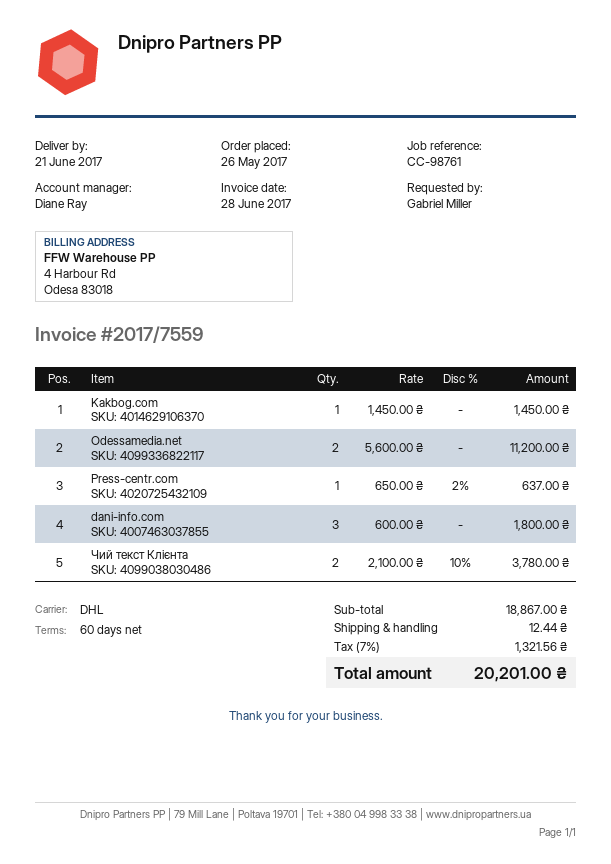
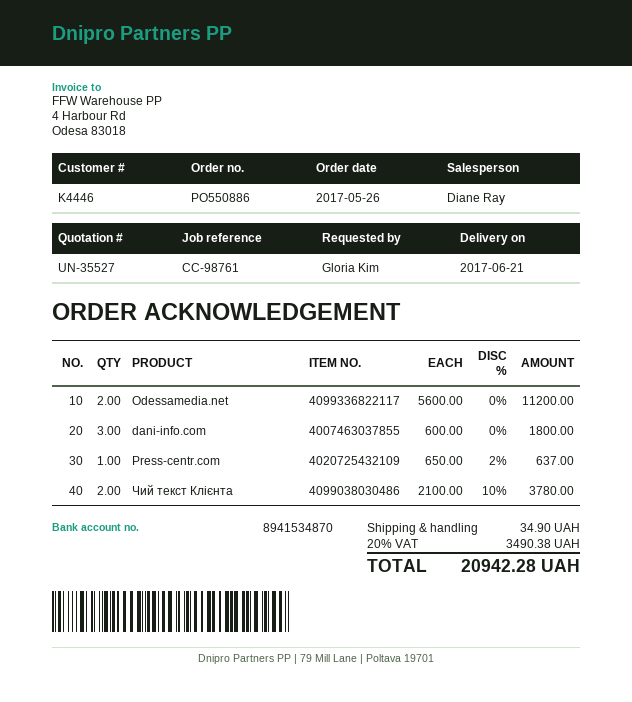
ordered by: Gabriel Miller -> Gloria Kim
Kakbog.com: 1 x 1450.00 = 1450.00 -> none
shipping: 12.44 -> 34.90
tax: 7% = 1321.56 -> 20% = 3490.38
total: 20201.00 -> 20942.28

